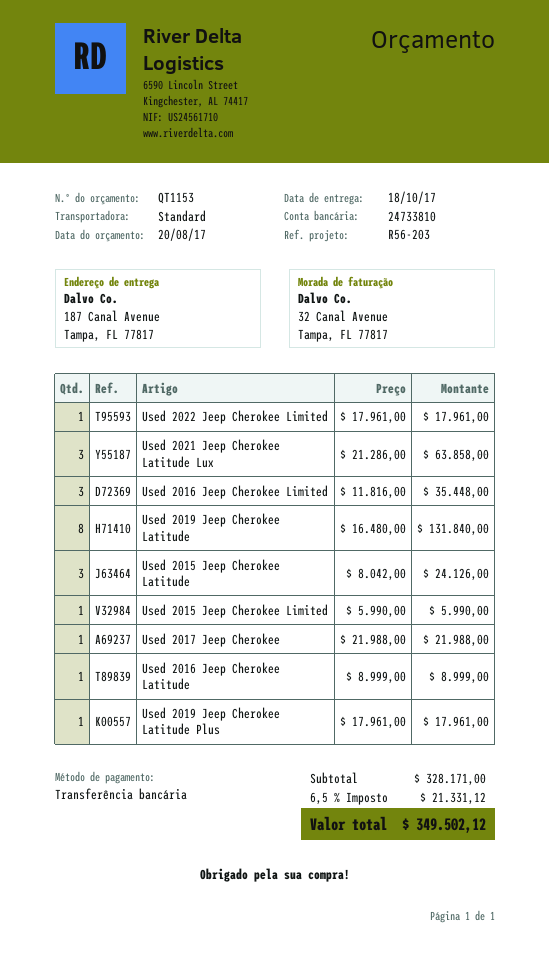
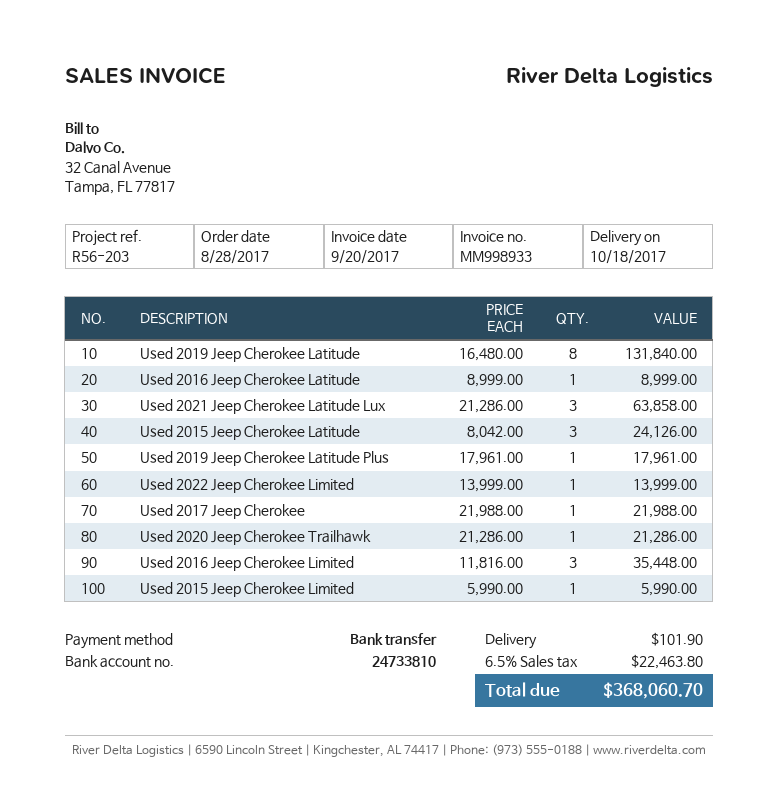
Used 2022 Jeep Cherokee Limited: 1 x 17961.00 = 17961.00 -> 1 x 13999.00 = 13999.00
Used 2020 Jeep Cherokee Trailhawk: none -> 1 x 21286.00 = 21286.00
shipping: none -> 101.90
tax: 6.5% = 21331.12 -> 6.5% = 22463.80
total: 349502.12 -> 368060.70

